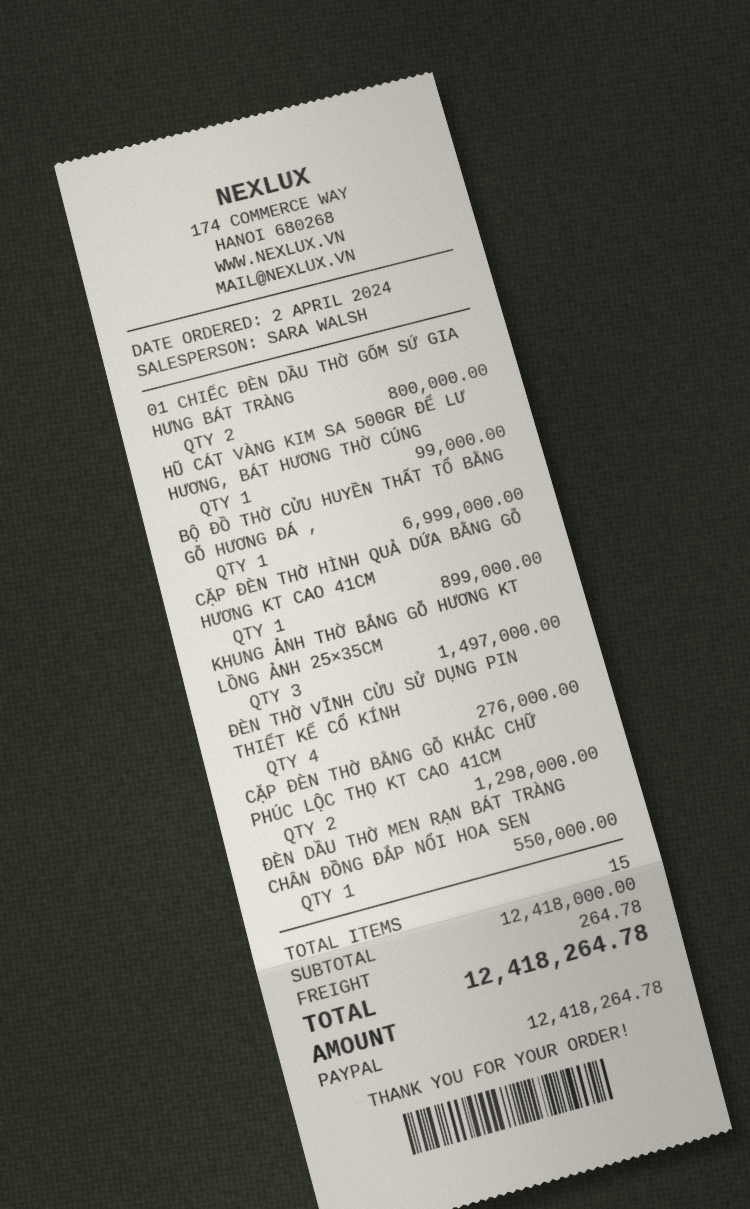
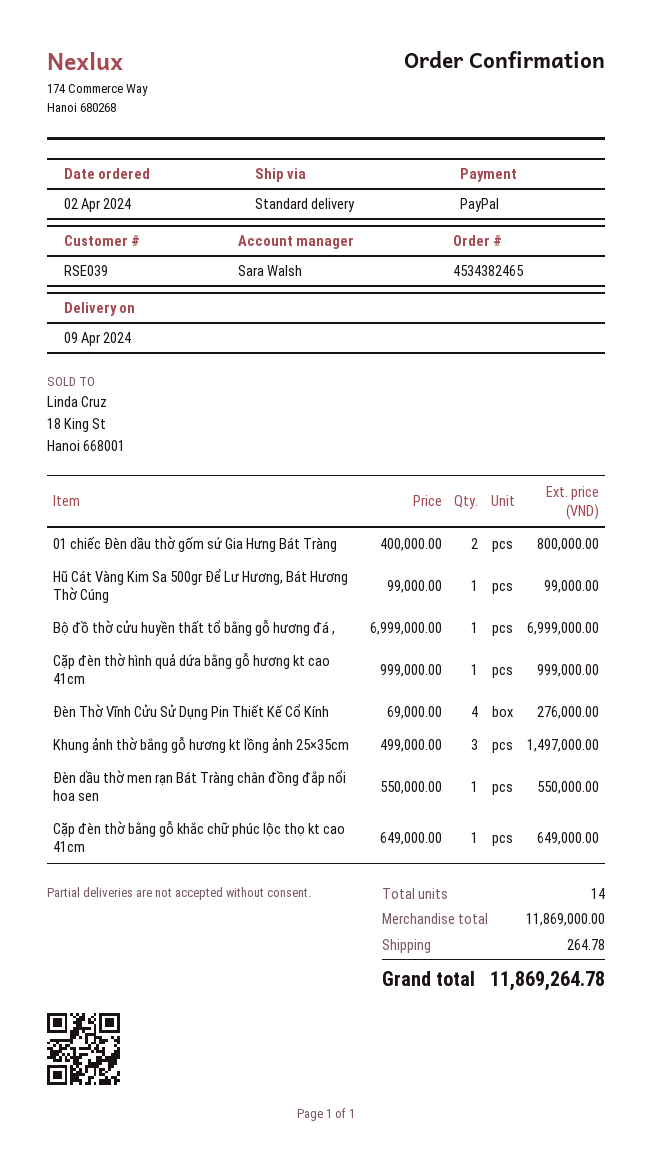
CẶP ĐÈN THỜ HÌNH QUẢ DỨA BẰNG GỖ HƯƠNG KT CAO 41CM: 1 for 899000.00 -> 1 for 999000.00
CẶP ĐÈN THỜ BẰNG GỖ KHẮC CHỮ PHÚC LỘC THỌ KT CAO 41CM: 2 for 1298000.00 -> 1 for 649000.00
total quantity: 15 -> 14
subtotal: 12418000.00 -> 11869000.00
total: 12418264.78 -> 11869264.78

